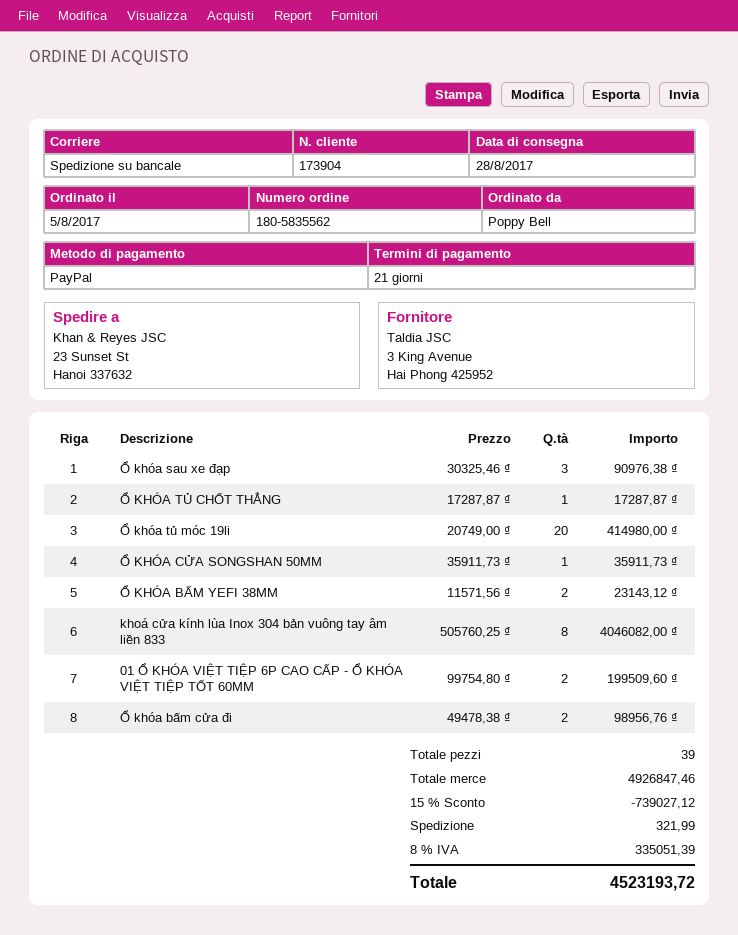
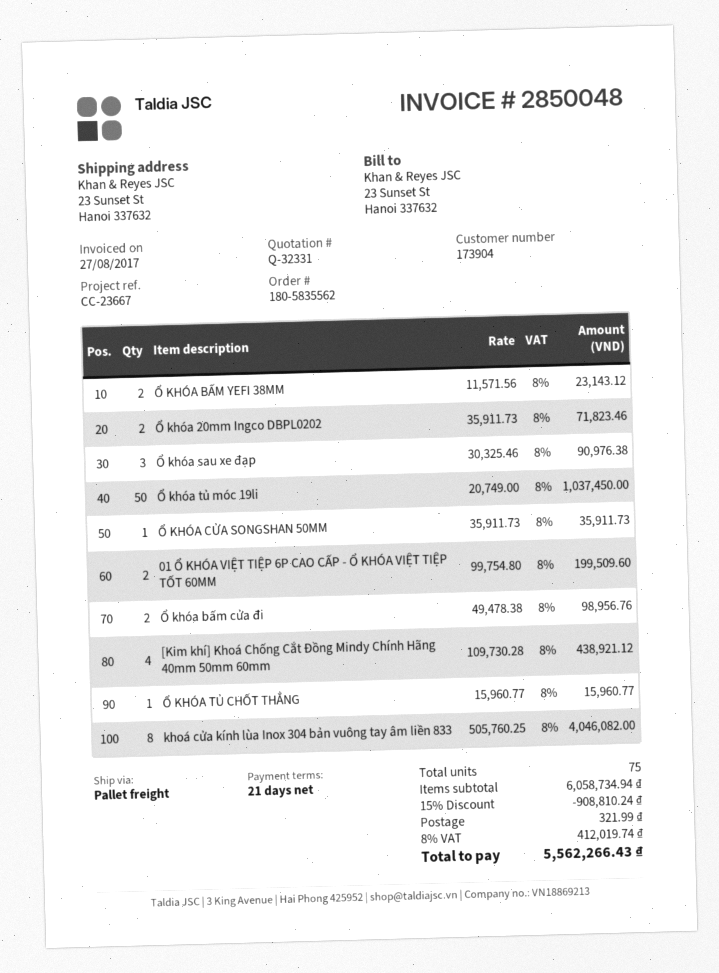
Ổ KHÓA TỦ CHỐT THẲNG: 1 x 17287.87 = 17287.87 -> 1 x 15960.77 = 15960.77
Ổ khóa tủ móc 19li: 20 x 20749.00 = 414980.00 -> 50 x 20749.00 = 1037450.00
Ổ khóa 20mm Ingco DBPL0202: none -> 2 x 35911.73 = 71823.46
[Kim khí] Khoá Chống Cắt Đồng Mindy Chính Hãng 40mm 50mm 60mm: none -> 4 x 109730.28 = 438921.12
total quantity: 39 -> 75
subtotal: 4926847.46 -> 6058734.94
discount: 15% = 739027.12 -> 15% = 908810.24
tax: 8% = 335051.39 -> 8% = 412019.74
total: 4523193.72 -> 5562266.43

